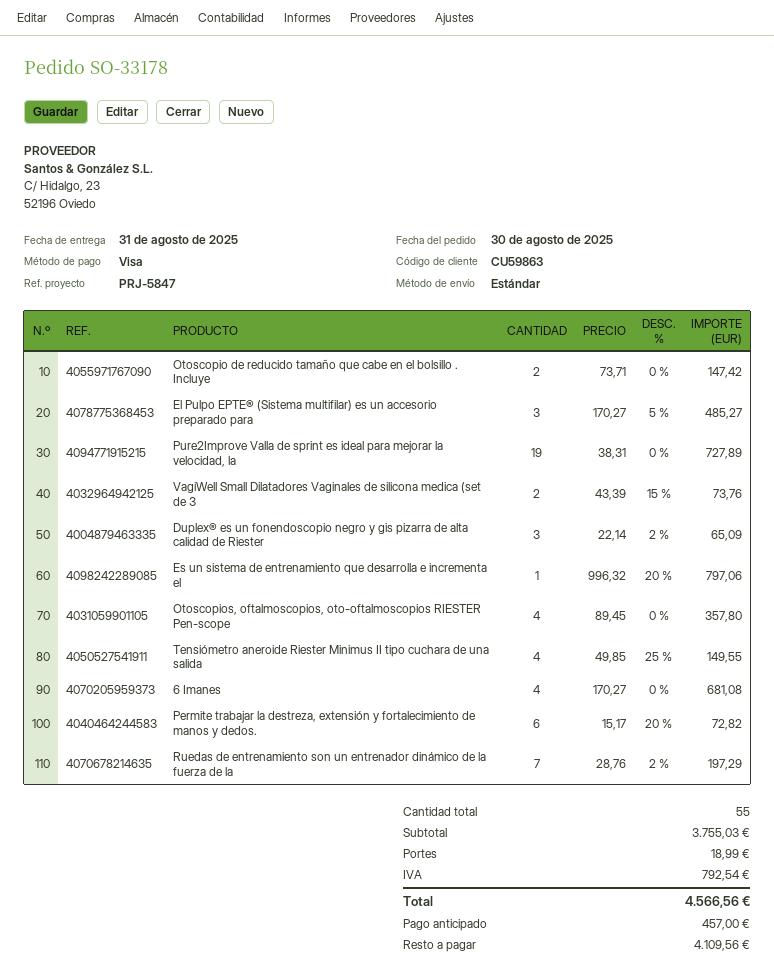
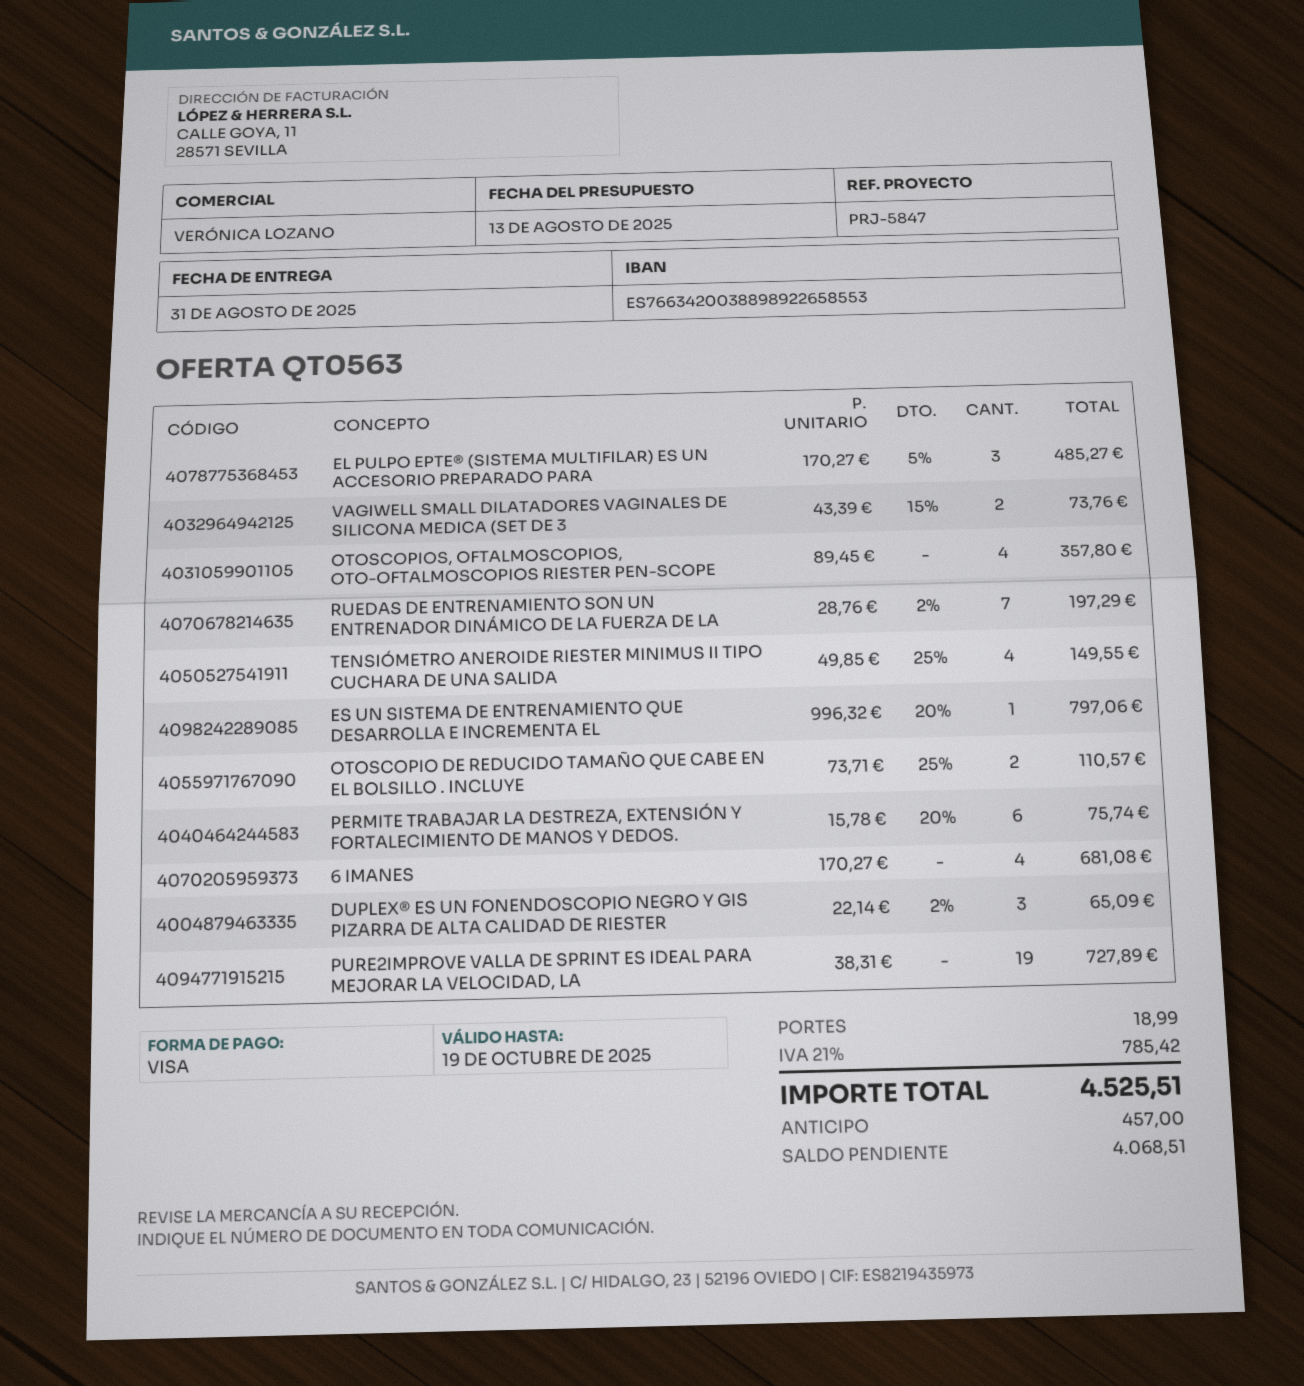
Otoscopio de reducido tamaño que cabe en el bolsillo . Incluye: 2 x 73.71 = 147.42 -> 2 x 73.71 - 25% = 110.57
Permite trabajar la destreza, extensión y fortalecimiento de manos y dedos.: 6 x 15.17 - 20% = 72.82 -> 6 x 15.78 - 20% = 75.74
tax: 792.54 -> 785.42
total: 4566.56 -> 4525.51
balance: 4109.56 -> 4068.51

